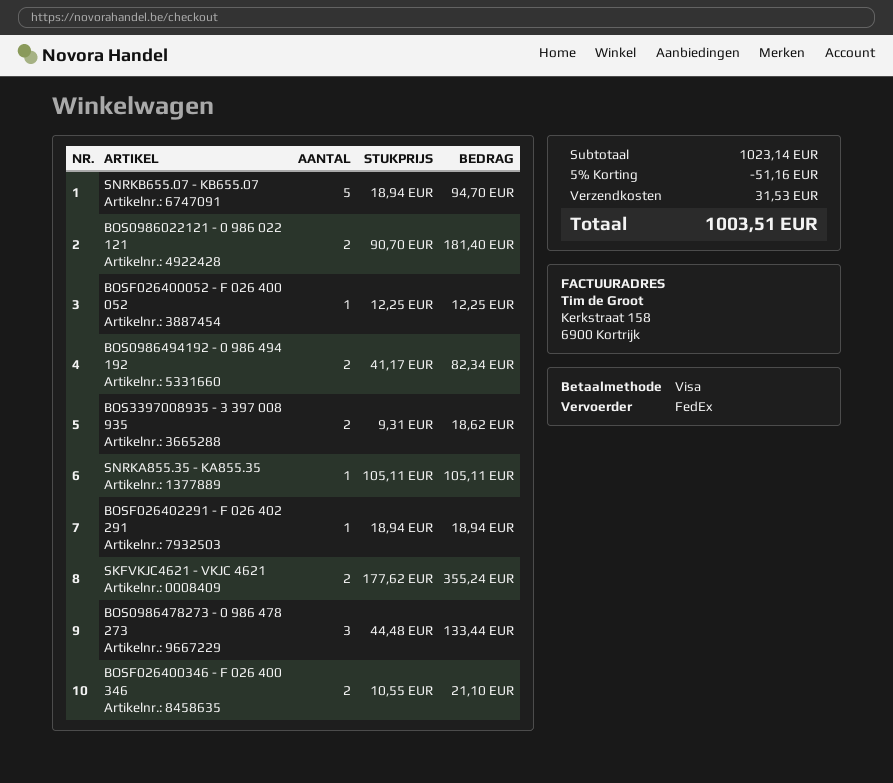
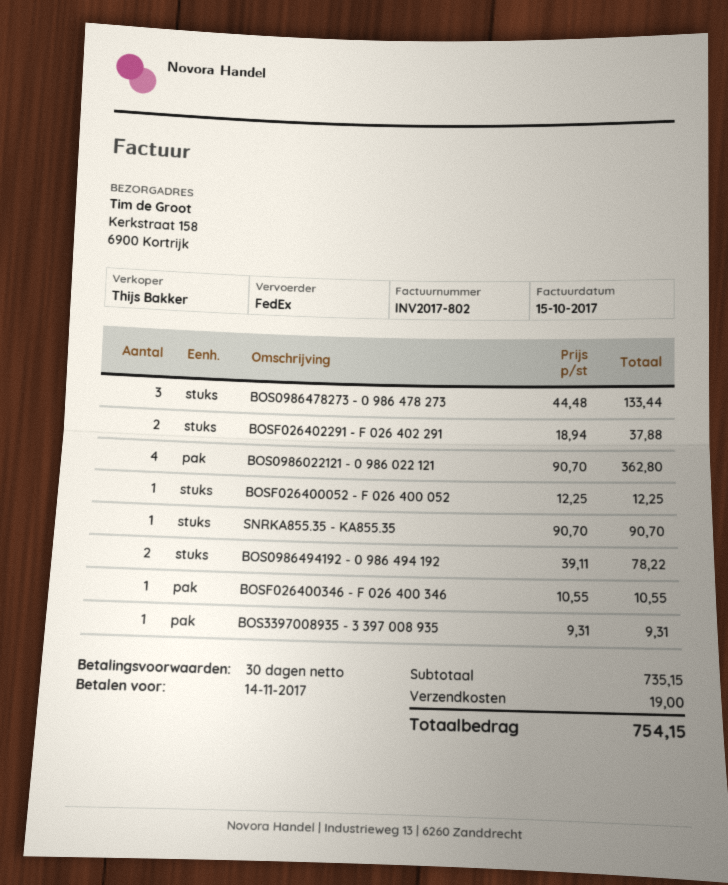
SNRKB655.07 - KB655.07: 5 x 18.94 = 94.70 -> none
BOS0986022121 - 0 986 022 121: 2 x 90.70 = 181.40 -> 4 x 90.70 = 362.80
BOS0986494192 - 0 986 494 192: 2 x 41.17 = 82.34 -> 2 x 39.11 = 78.22
BOS3397008935 - 3 397 008 935: 2 x 9.31 = 18.62 -> 1 x 9.31 = 9.31
SNRKA855.35 - KA855.35: 1 x 105.11 = 105.11 -> 1 x 90.70 = 90.70
BOSF026402291 - F 026 402 291: 1 x 18.94 = 18.94 -> 2 x 18.94 = 37.88
SKFVKJC4621 - VKJC 4621: 2 x 177.62 = 355.24 -> none
BOSF026400346 - F 026 400 346: 2 x 10.55 = 21.10 -> 1 x 10.55 = 10.55
subtotal: 1023.14 -> 735.15
discount: 5% = 51.16 -> none
shipping: 31.53 -> 19.00
total: 1003.51 -> 754.15

